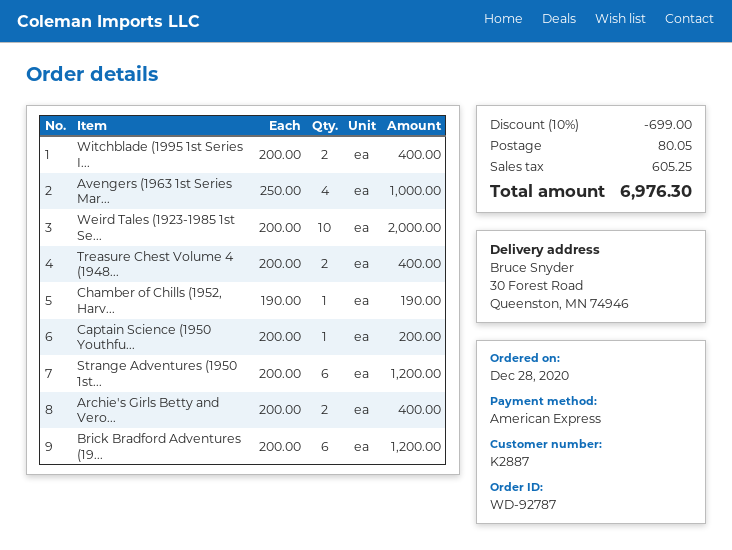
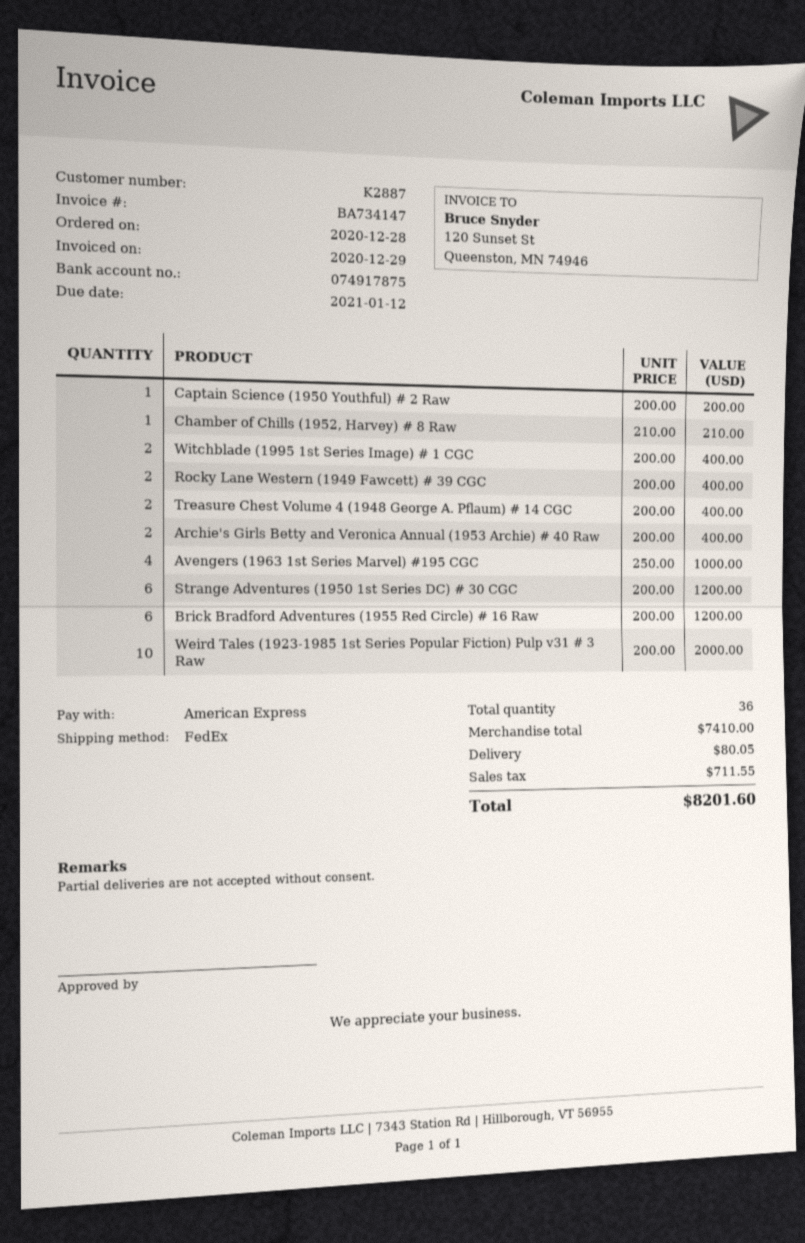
Chamber of Chills (1952, Harv...: 1 x 190.00 = 190.00 -> 1 x 210.00 = 210.00
Rocky Lane Western (1949 Fawcett) # 39 CGC: none -> 2 x 200.00 = 400.00
discount: 10% = 699.00 -> none
tax: 605.25 -> 711.55
total: 6976.30 -> 8201.60

